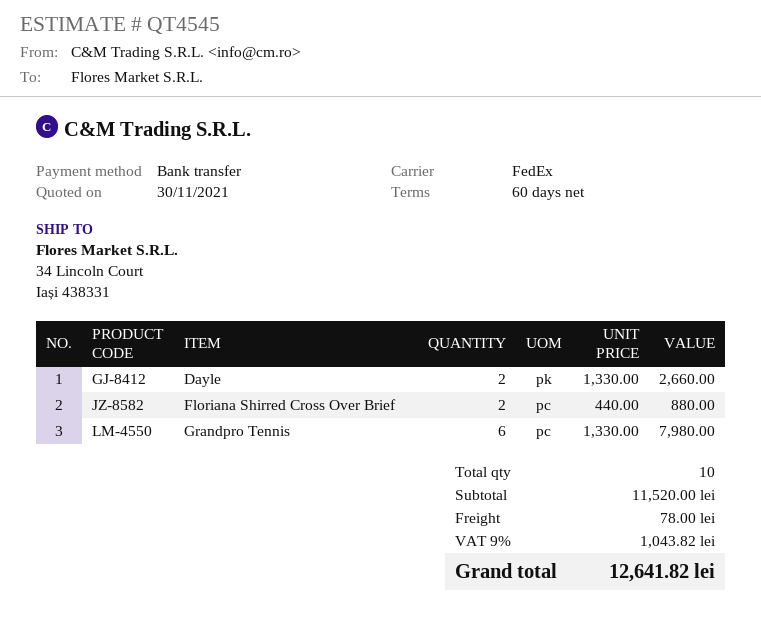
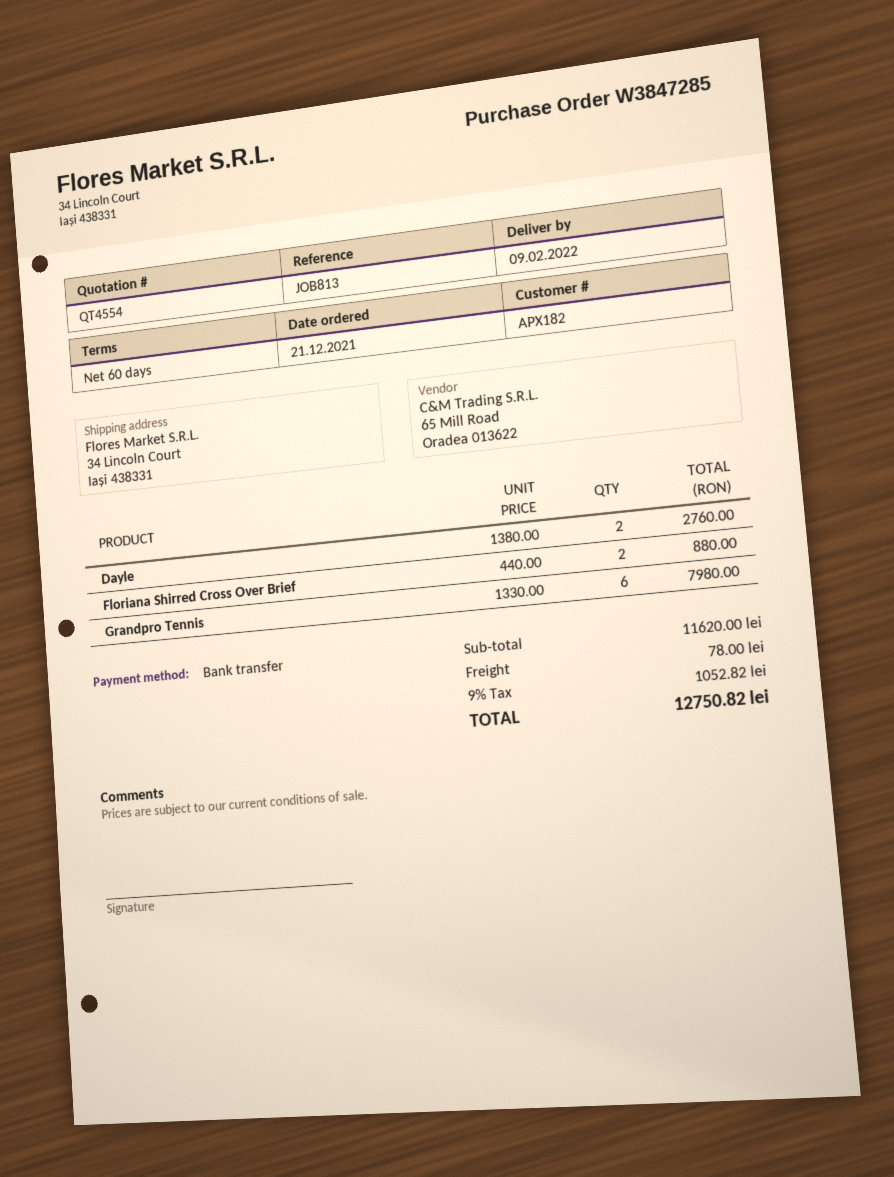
quote number: QT4545 -> QT4554
Dayle: 2 x 1330.00 = 2660.00 -> 2 x 1380.00 = 2760.00
subtotal: 11520.00 -> 11620.00
tax: 9% = 1043.82 -> 9% = 1052.82
total: 12641.82 -> 12750.82

